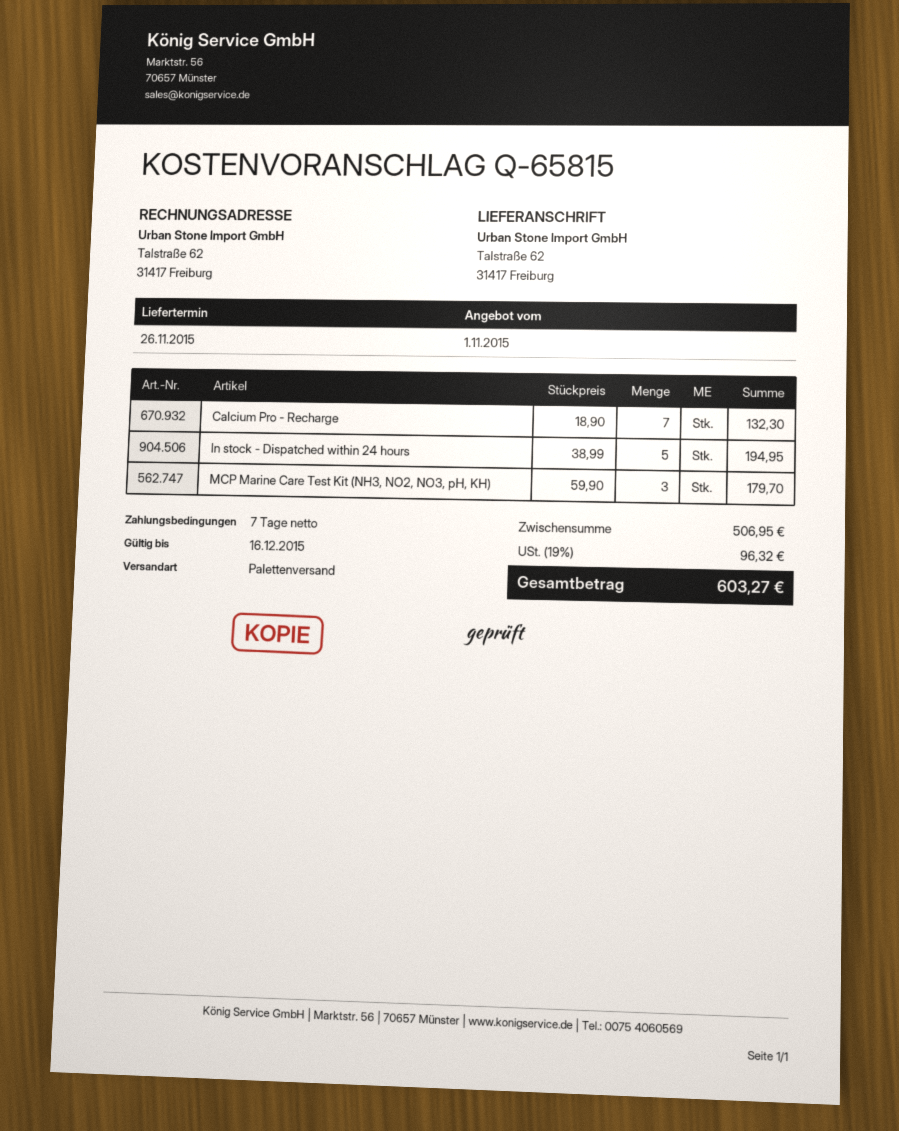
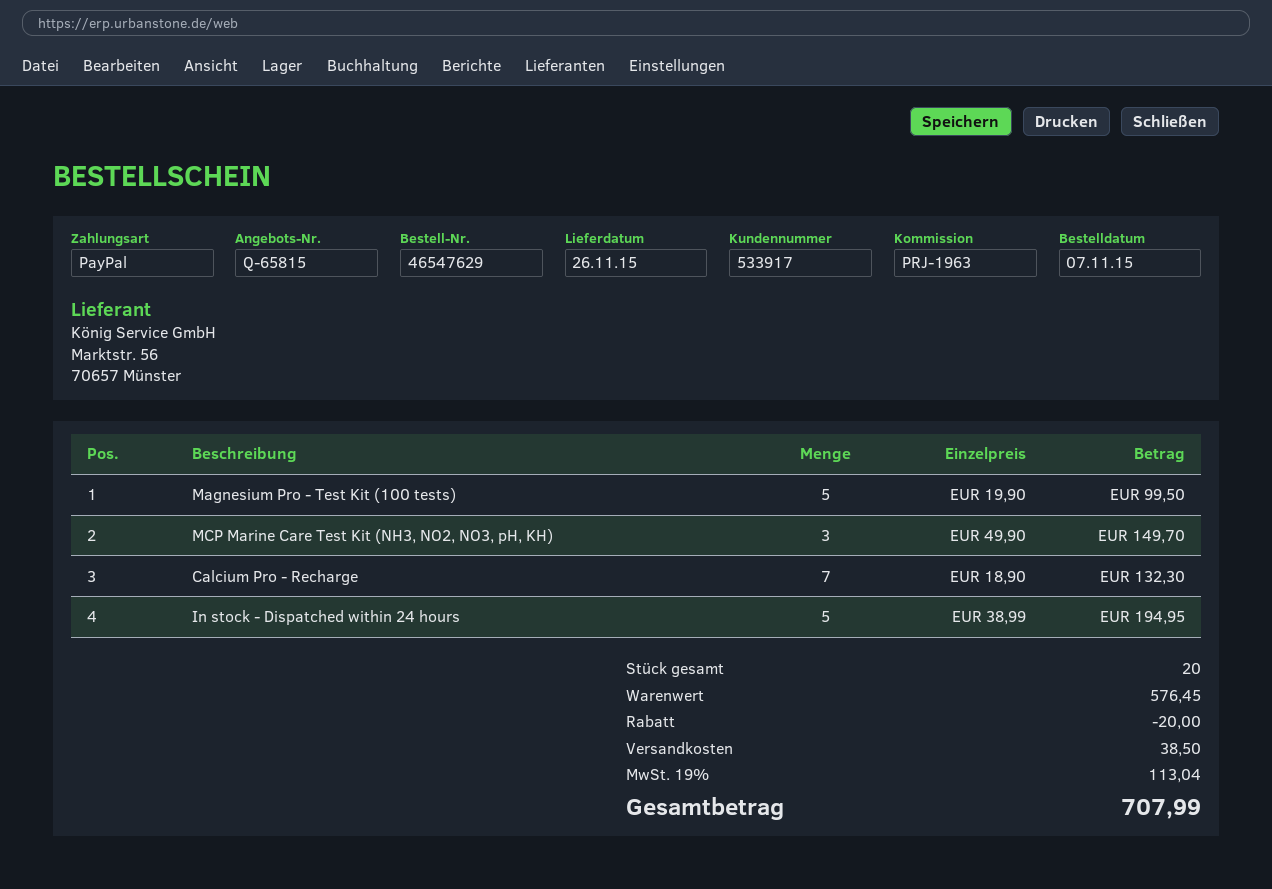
MCP Marine Care Test Kit (NH3, NO2, NO3, pH, KH): 3 x 59.90 = 179.70 -> 3 x 49.90 = 149.70
Magnesium Pro - Test Kit (100 tests): none -> 5 x 19.90 = 99.50
subtotal: 506.95 -> 576.45
discount: none -> 20.00
shipping: none -> 38.50
tax: 19% = 96.32 -> 19% = 113.04
total: 603.27 -> 707.99

